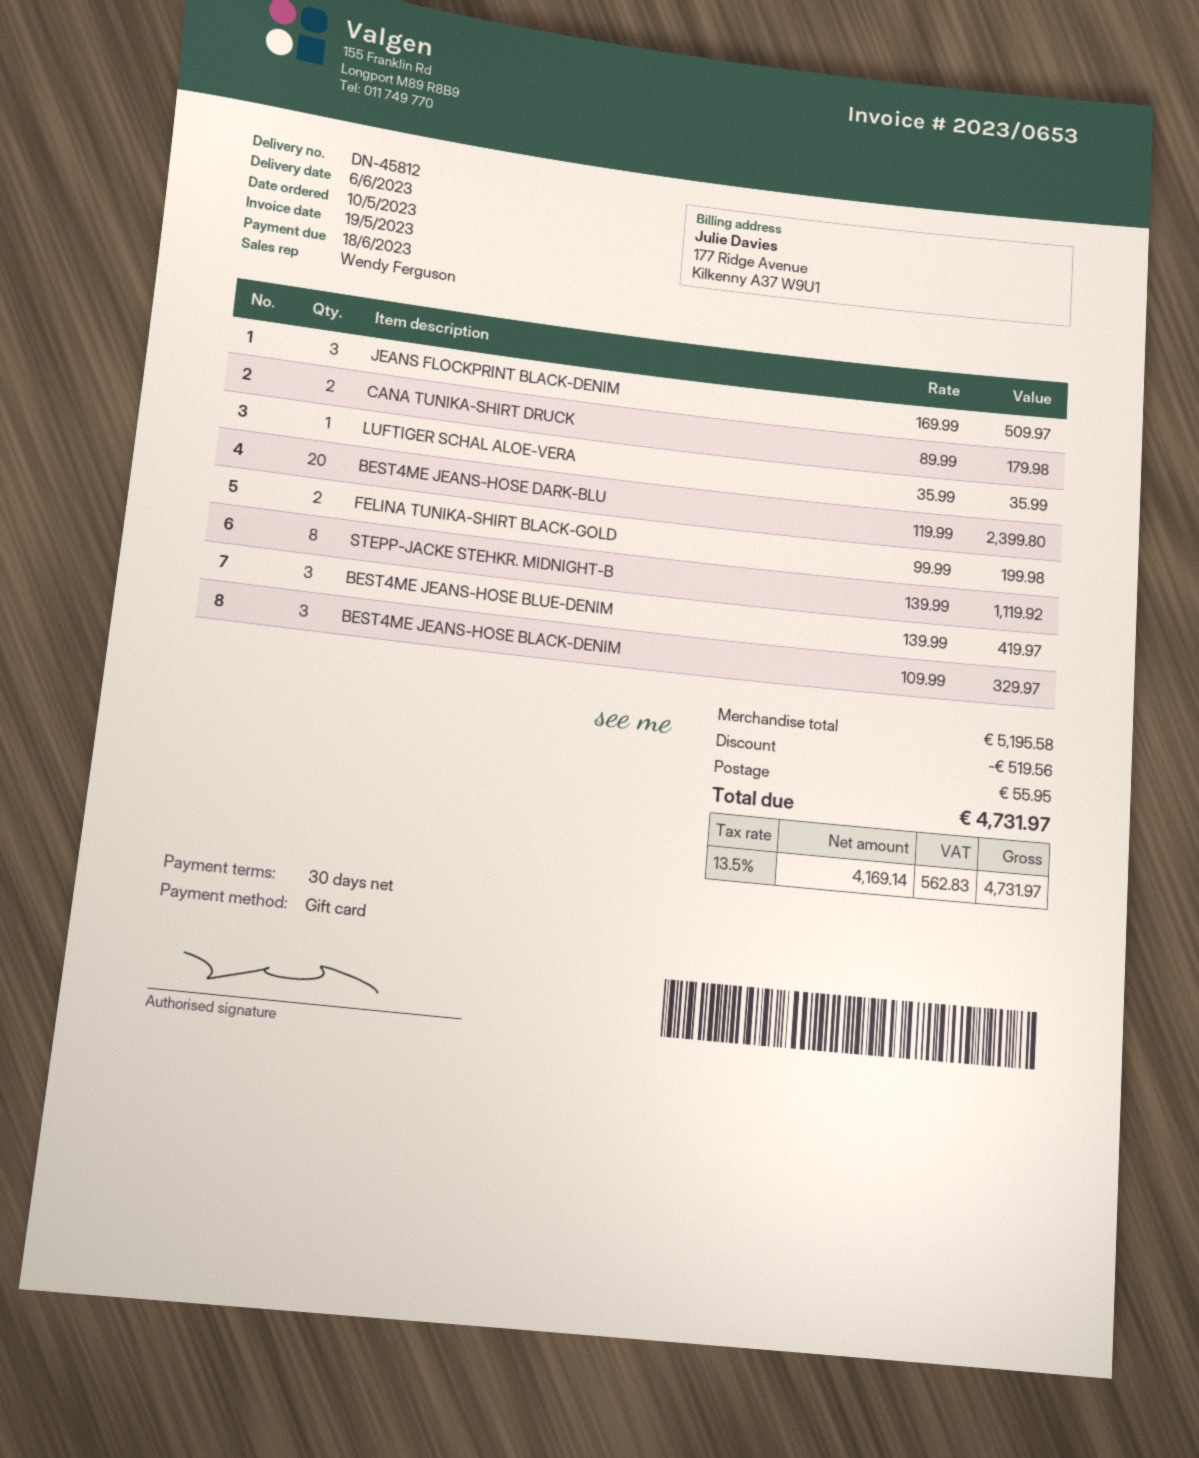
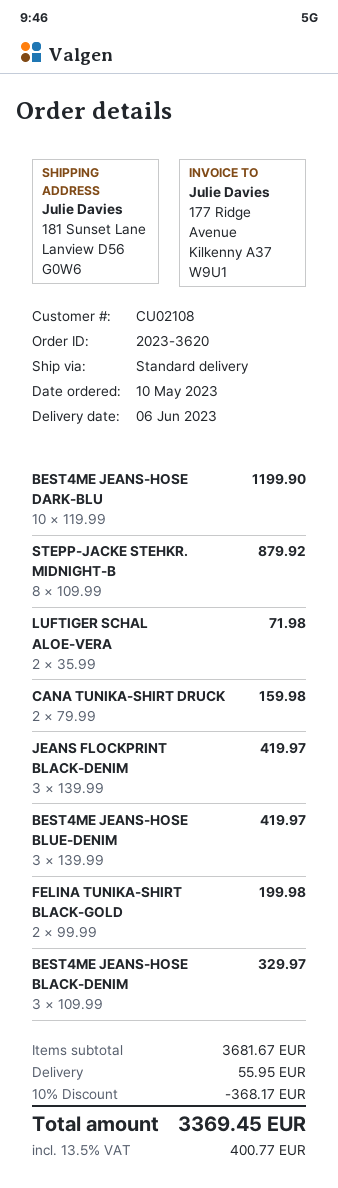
JEANS FLOCKPRINT BLACK-DENIM: 3 x 169.99 = 509.97 -> 3 x 139.99 = 419.97
CANA TUNIKA-SHIRT DRUCK: 2 x 89.99 = 179.98 -> 2 x 79.99 = 159.98
LUFTIGER SCHAL ALOE-VERA: 1 x 35.99 = 35.99 -> 2 x 35.99 = 71.98
BEST4ME JEANS-HOSE DARK-BLU: 20 x 119.99 = 2399.80 -> 10 x 119.99 = 1199.90
STEPP-JACKE STEHKR. MIDNIGHT-B: 8 x 139.99 = 1119.92 -> 8 x 109.99 = 879.92
subtotal: 5195.58 -> 3681.67
discount: 519.56 -> 368.17
tax: 13.5% = 562.83 -> 13.5% = 400.77
total: 4731.97 -> 3369.45

